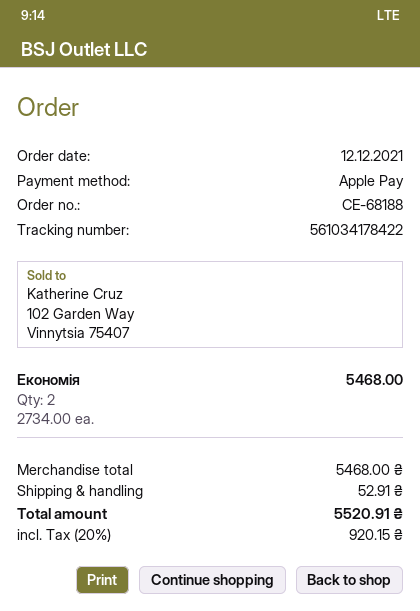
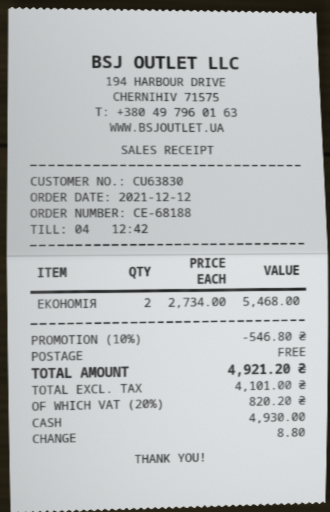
payment method: Apple Pay -> cash
discount: none -> 10% = 546.80
shipping: 52.91 -> 0.00
tax: 20% = 920.15 -> 20% = 820.20
total: 5520.91 -> 4921.20

